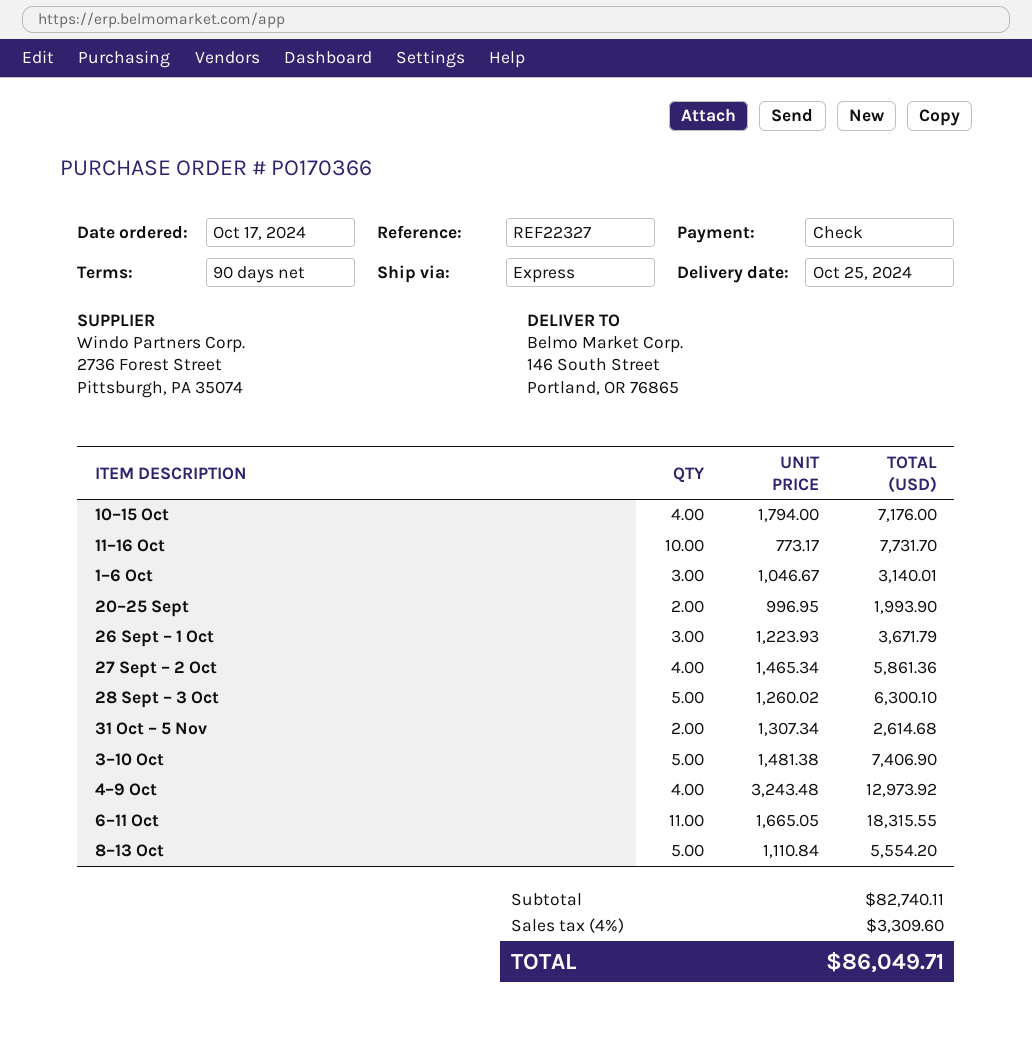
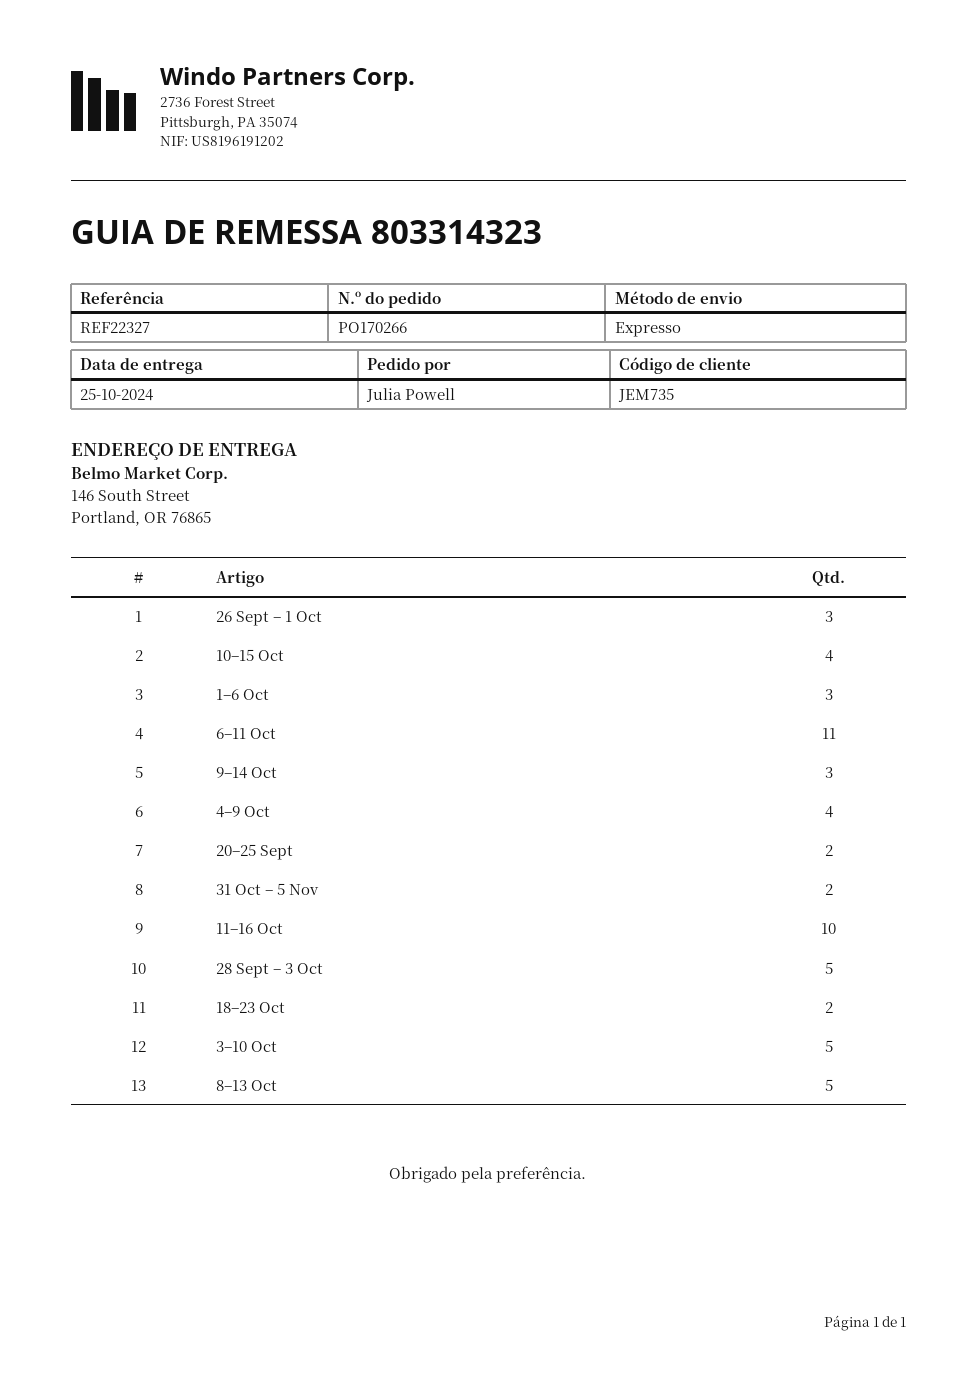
order number: PO170366 -> PO170266
27 Sept – 2 Oct: 4 -> none
9–14 Oct: none -> 3
18–23 Oct: none -> 2

